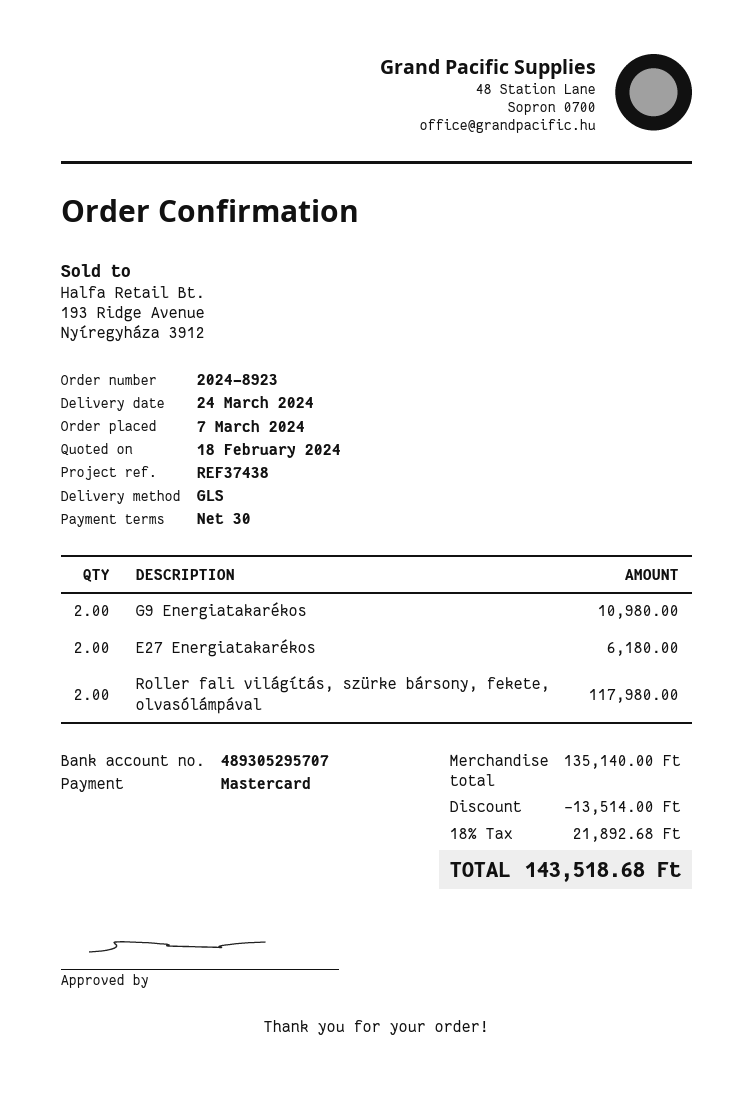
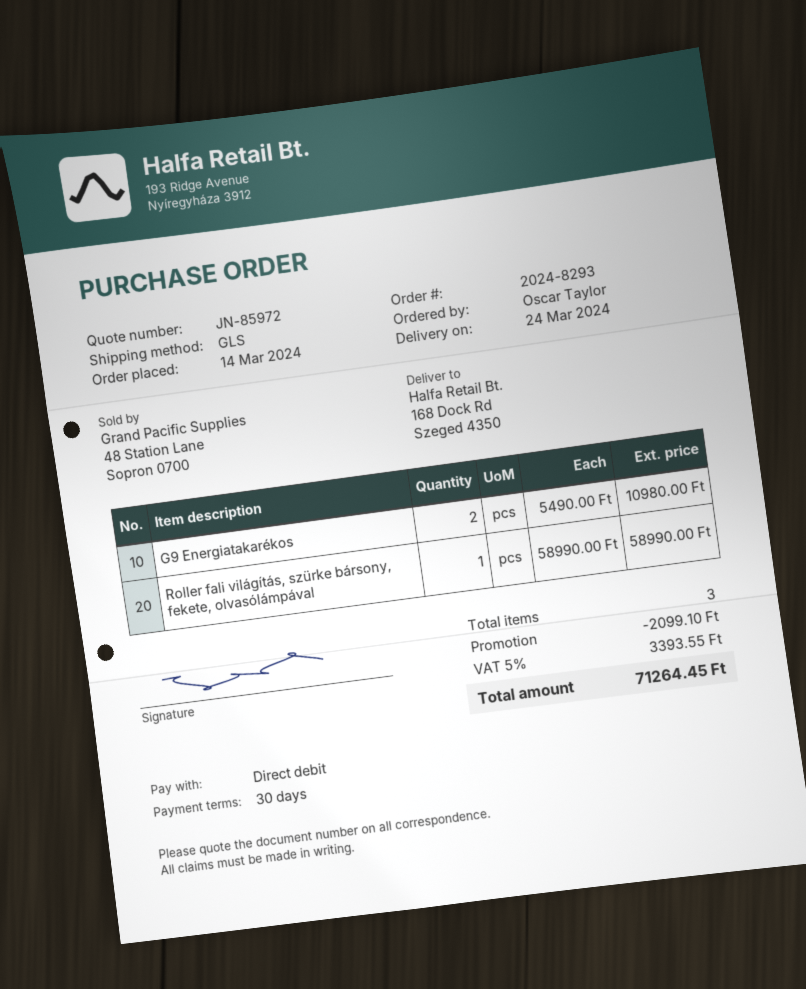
order number: 2024-8923 -> 2024-8293
order date: 2024-03-07 -> 2024-03-14
payment method: Mastercard -> direct debit
E27 Energiatakarékos: 2 for 6180.00 -> none
Roller fali világítás, szürke bársony, fekete, olvasólámpával: 2 for 117980.00 -> 1 for 58990.00
discount: 13514.00 -> 2099.10
tax: 18% = 21892.68 -> 5% = 3393.55
total: 143518.68 -> 71264.45

